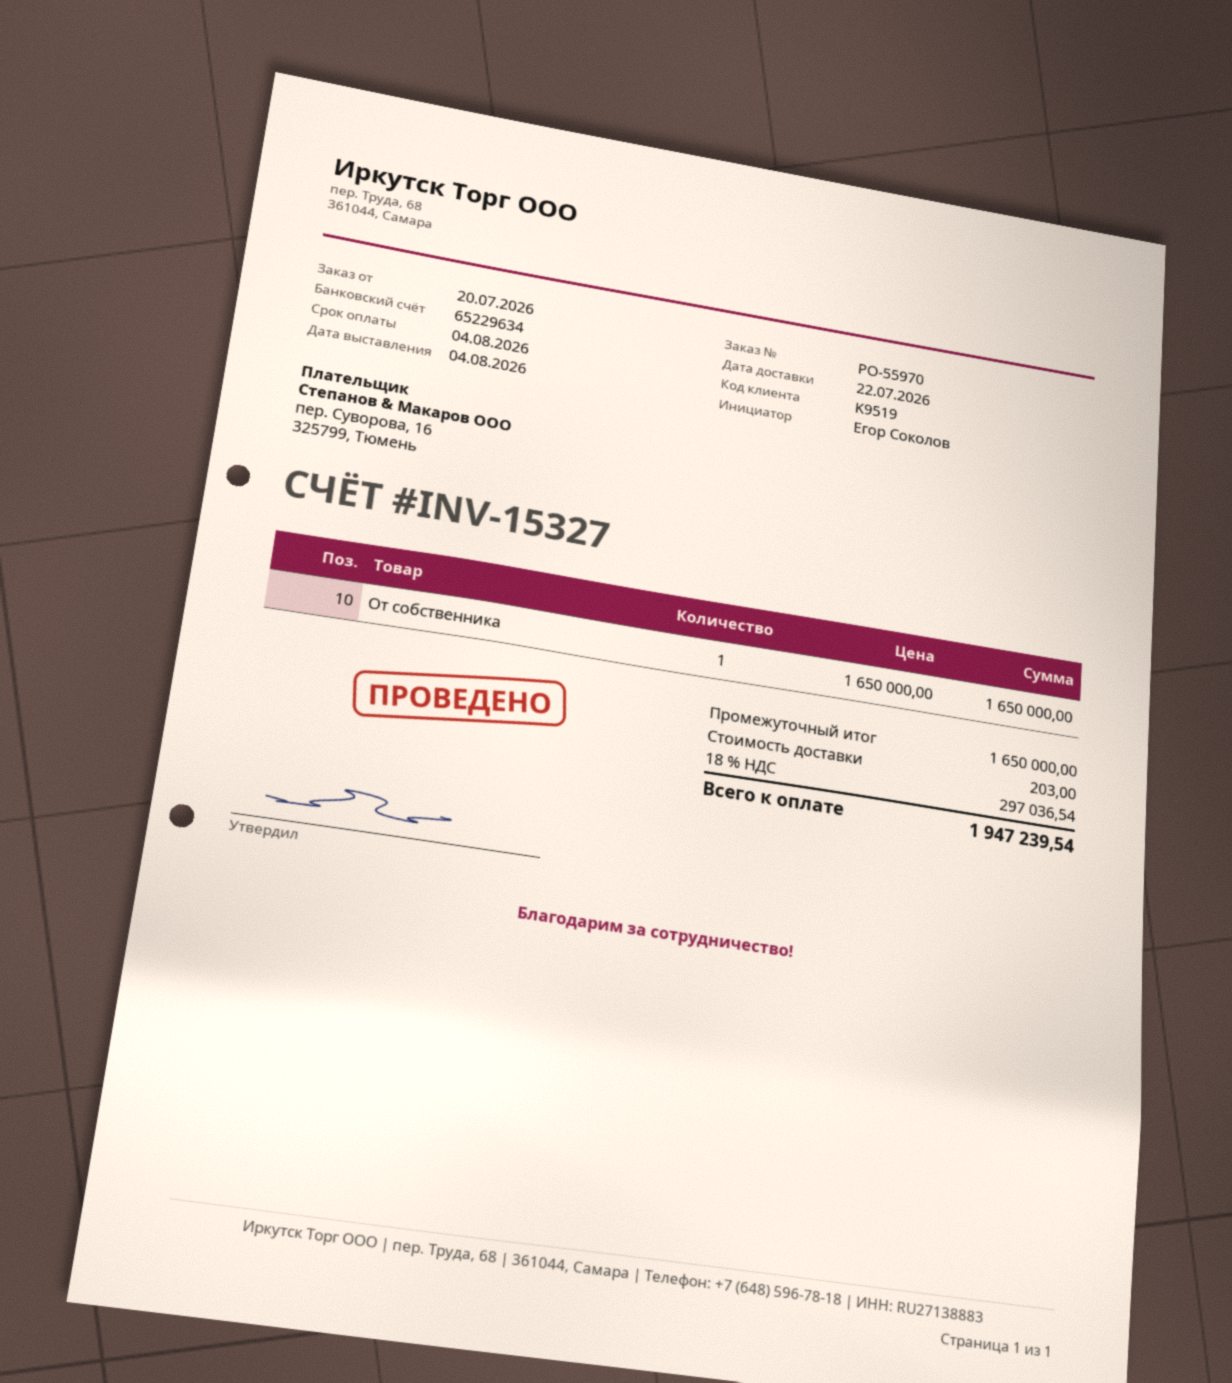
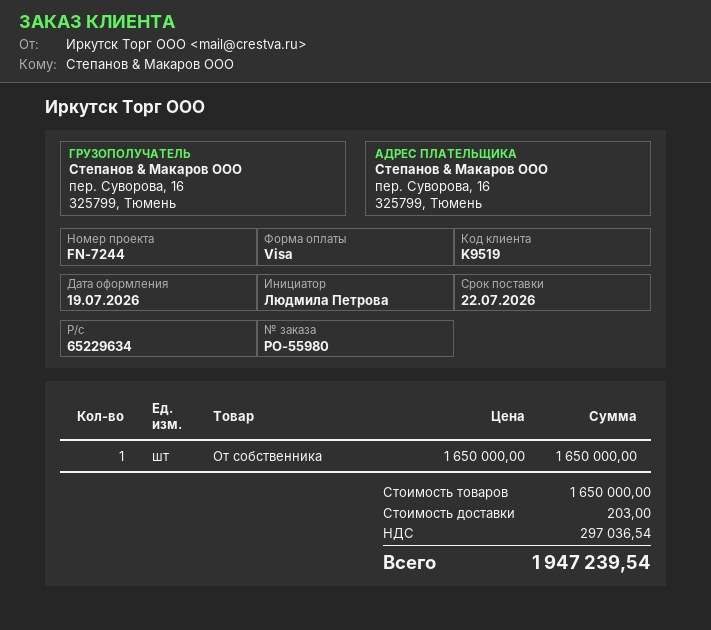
order number: PO-55970 -> PO-55980
order date: 2026-07-20 -> 2026-07-19
ordered by: Егор Соколов -> Людмила Петрова

